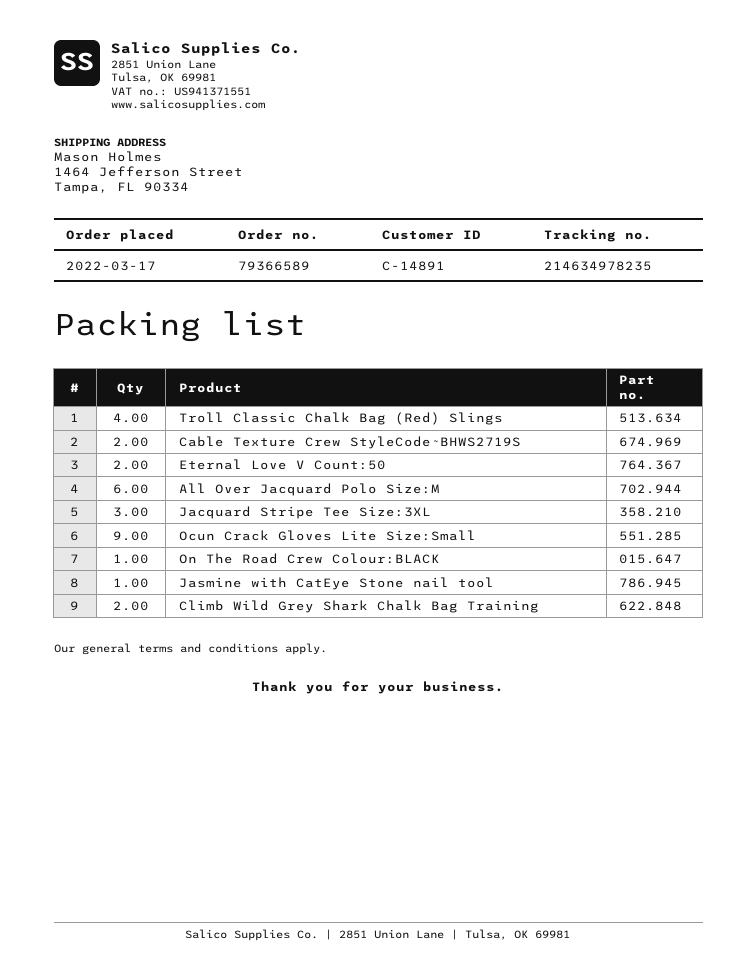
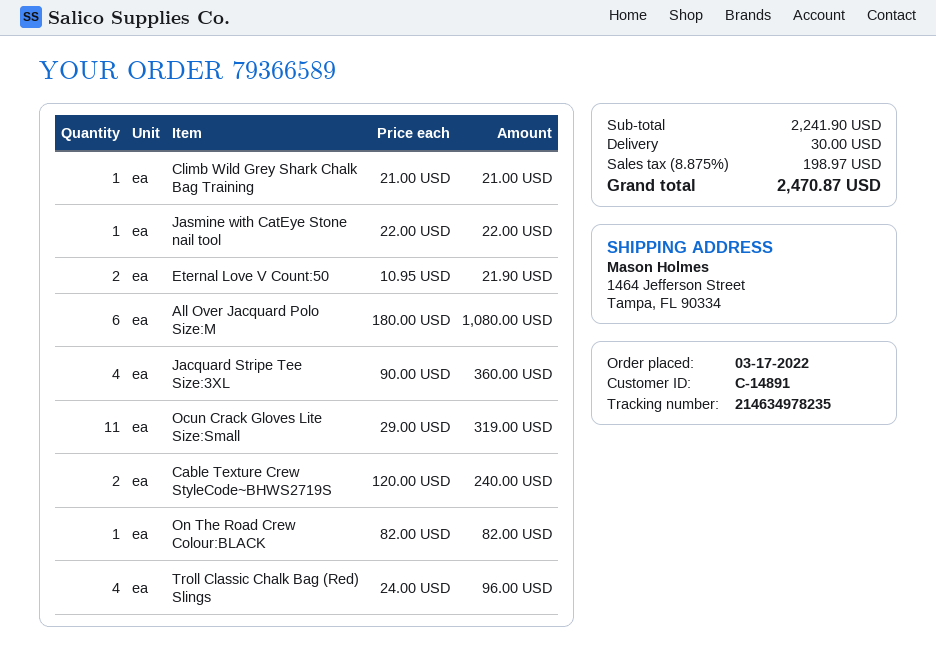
Jacquard Stripe Tee Size:3XL: 3 -> 4
Ocun Crack Gloves Lite Size:Small: 9 -> 11
Climb Wild Grey Shark Chalk Bag Training: 2 -> 1

